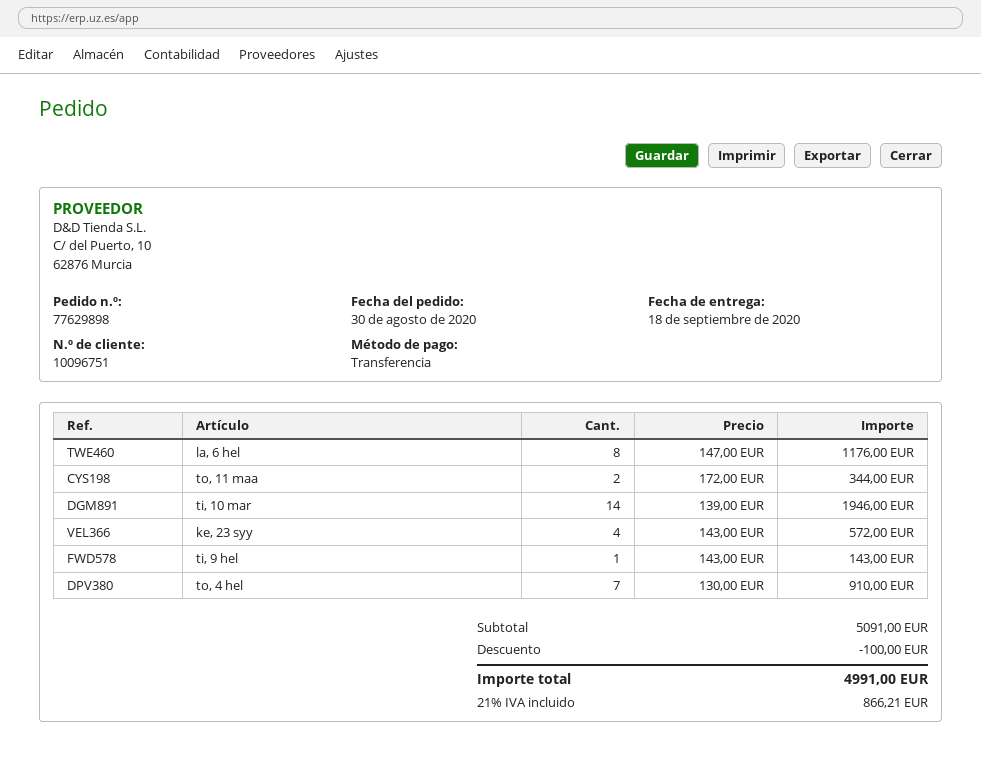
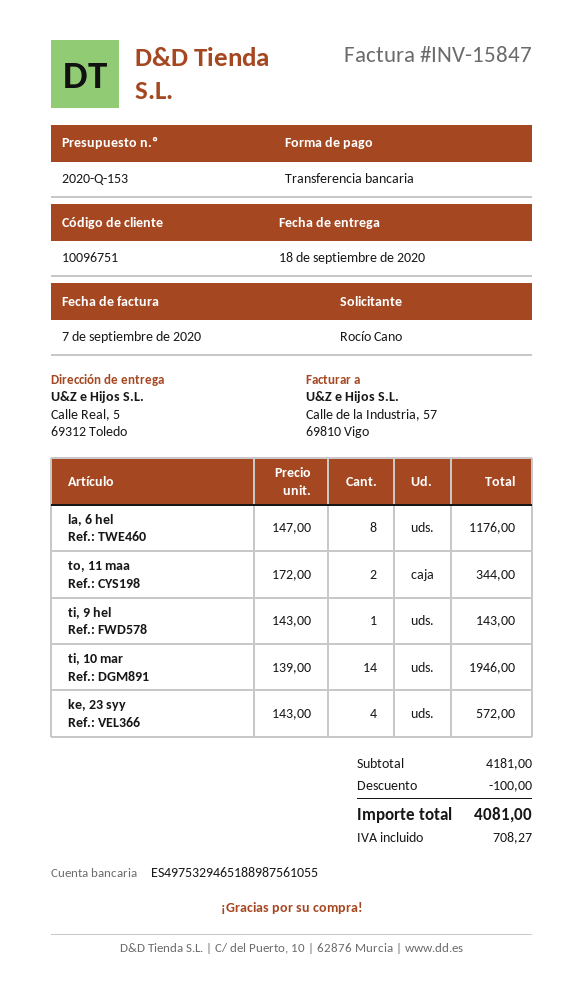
to, 4 hel: 7 x 130.00 = 910.00 -> none
subtotal: 5091.00 -> 4181.00
tax: 866.21 -> 708.27
total: 4991.00 -> 4081.00

